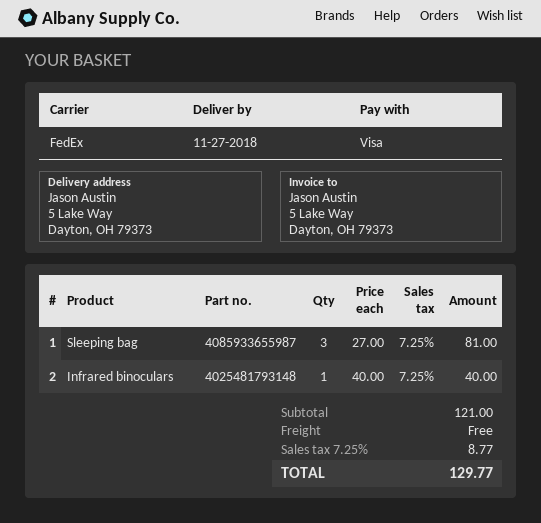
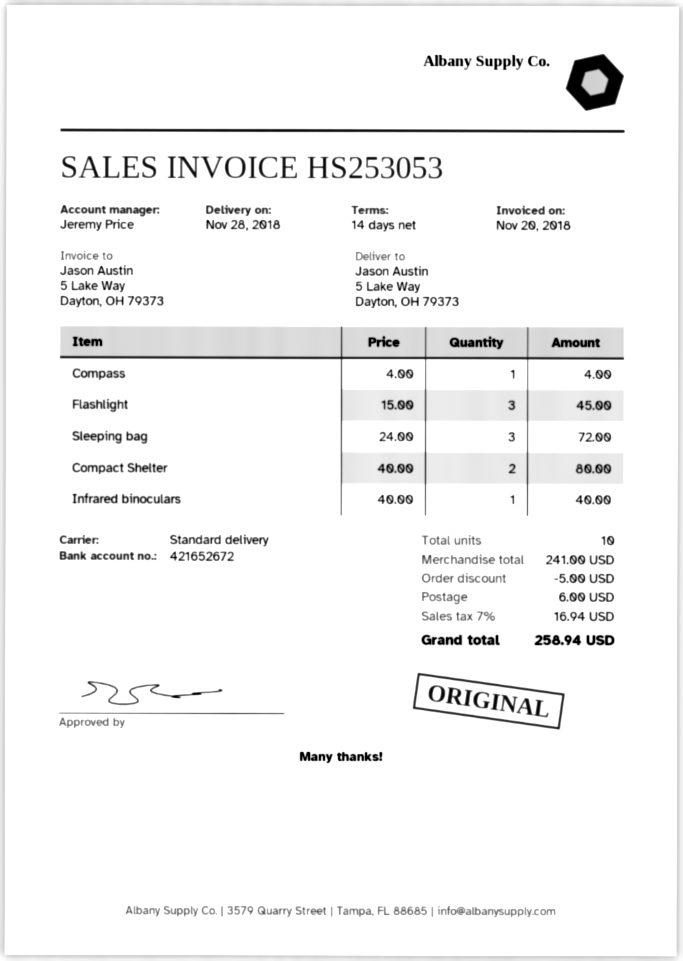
delivery date: 2018-11-27 -> 2018-11-28
shipping method: FedEx -> standard
Sleeping bag: 3 x 27.00 = 81.00 -> 3 x 24.00 = 72.00
Compass: none -> 1 x 4.00 = 4.00
Flashlight: none -> 3 x 15.00 = 45.00
Compact Shelter: none -> 2 x 40.00 = 80.00
subtotal: 121.00 -> 241.00
discount: none -> 5.00
shipping: 0.00 -> 6.00
tax: 7.25% = 8.77 -> 7% = 16.94
total: 129.77 -> 258.94

